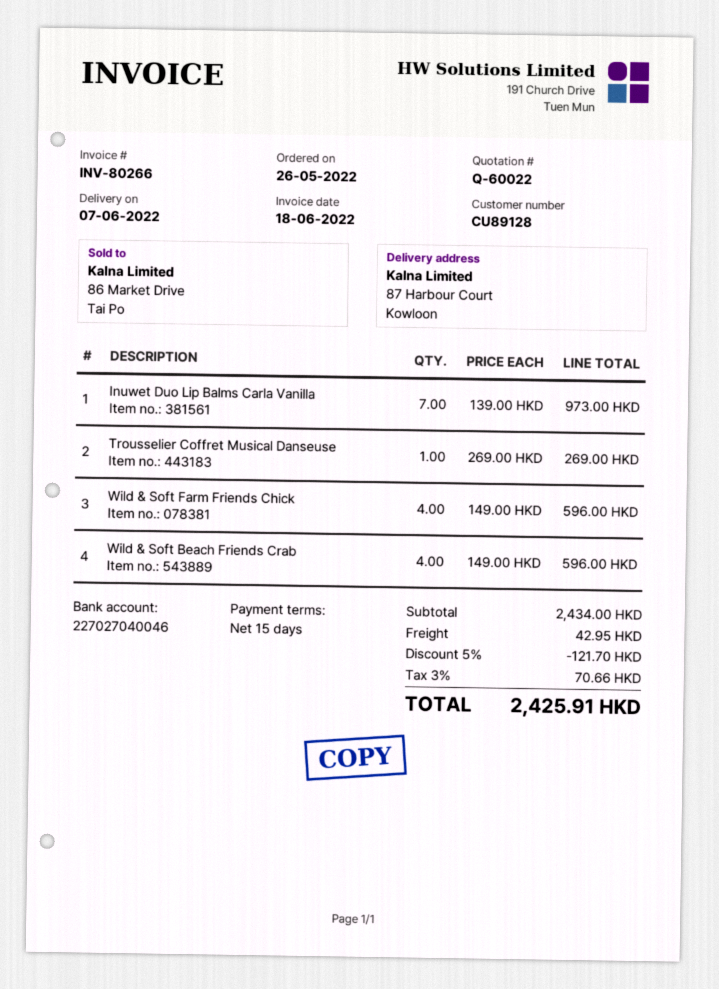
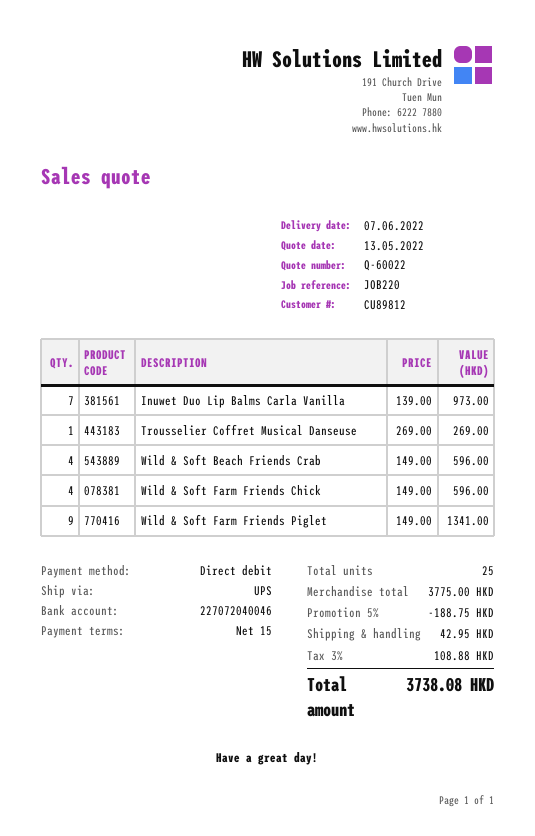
customer number: CU89128 -> CU89812
bank account: 227027040046 -> 227072040046
Wild & Soft Farm Friends Piglet: none -> 9 x 149.00 = 1341.00
subtotal: 2434.00 -> 3775.00
discount: 5% = 121.70 -> 5% = 188.75
tax: 3% = 70.66 -> 3% = 108.88
total: 2425.91 -> 3738.08

